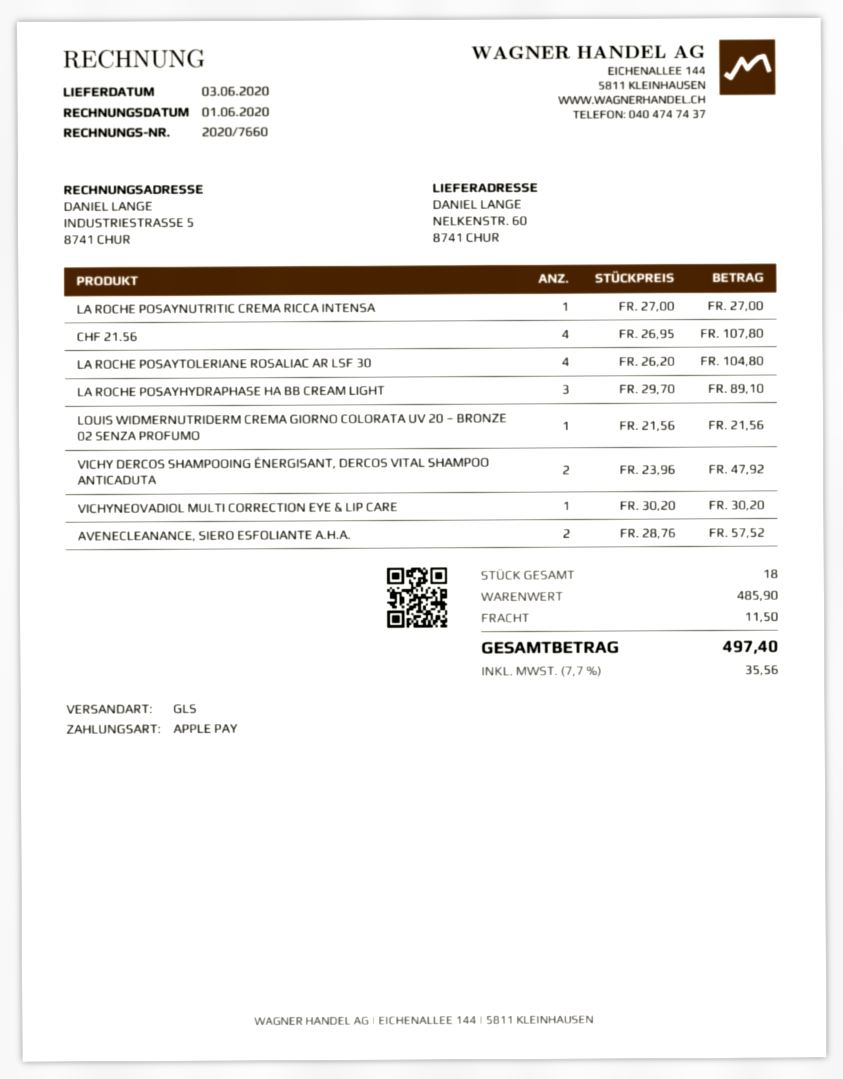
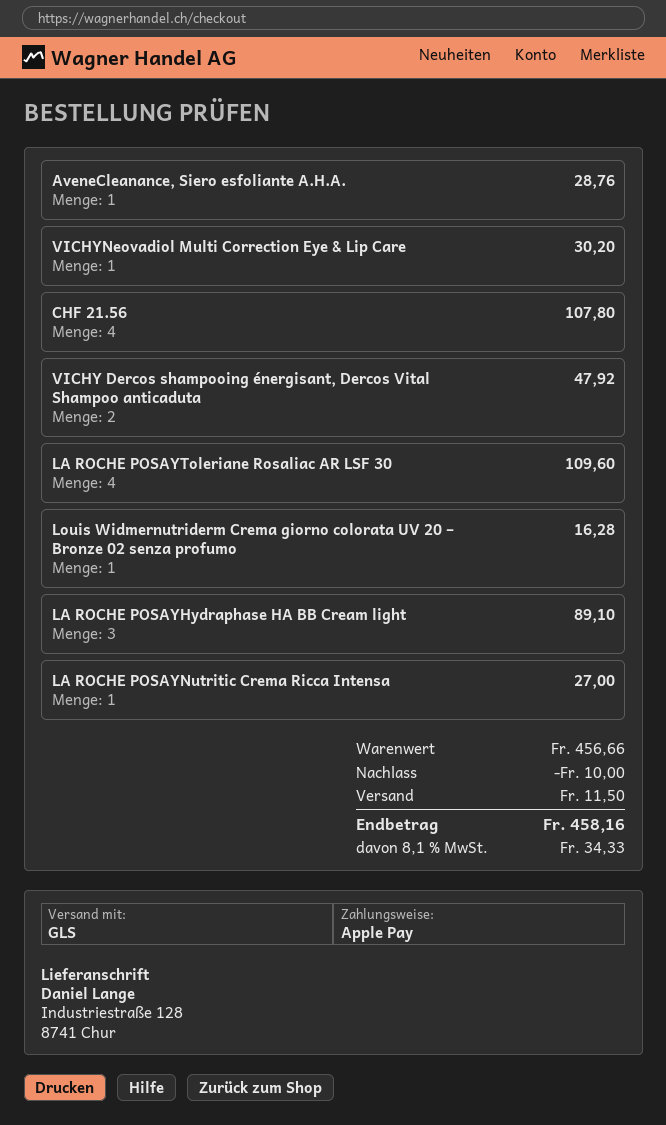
ship to: NELKENSTR. 60, 8741 CHUR -> Industriestraße 128, 8741 Chur
LA ROCHE POSAYTOLERIANE ROSALIAC AR LSF 30: 4 for 104.80 -> 4 for 109.60
LOUIS WIDMERNUTRIDERM CREMA GIORNO COLORATA UV 20 – BRONZE 02 SENZA PROFUMO: 1 for 21.56 -> 1 for 16.28
AVENECLEANANCE, SIERO ESFOLIANTE A.H.A.: 2 for 57.52 -> 1 for 28.76
subtotal: 485.90 -> 456.66
discount: none -> 10.00
tax: 7.7% = 35.56 -> 8.1% = 34.33
total: 497.40 -> 458.16

